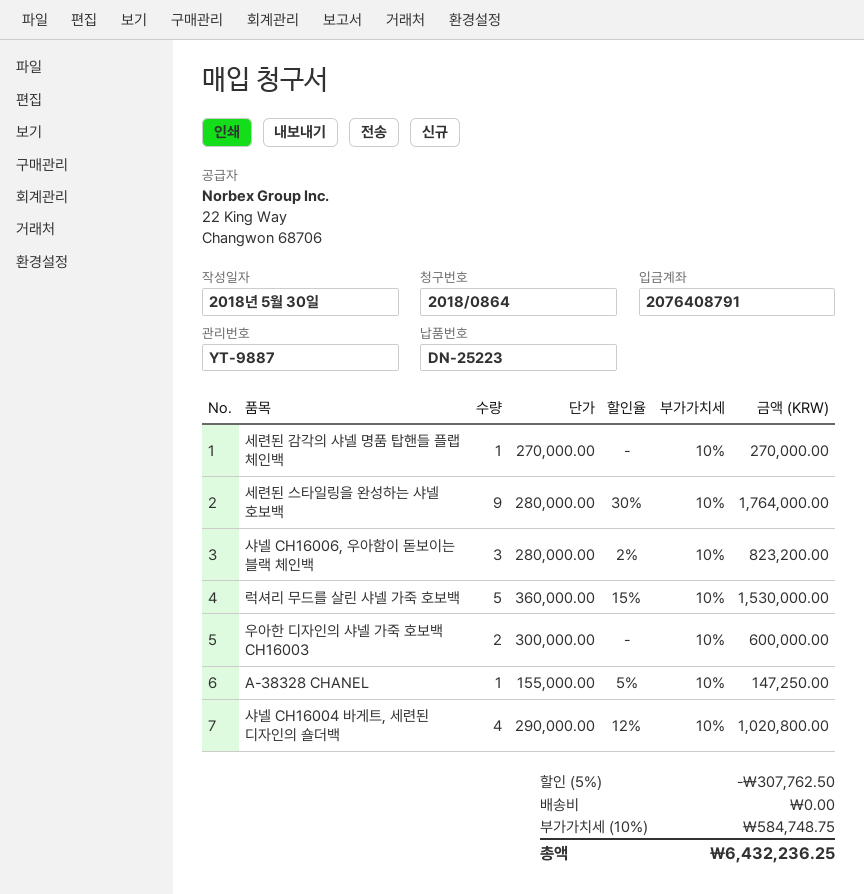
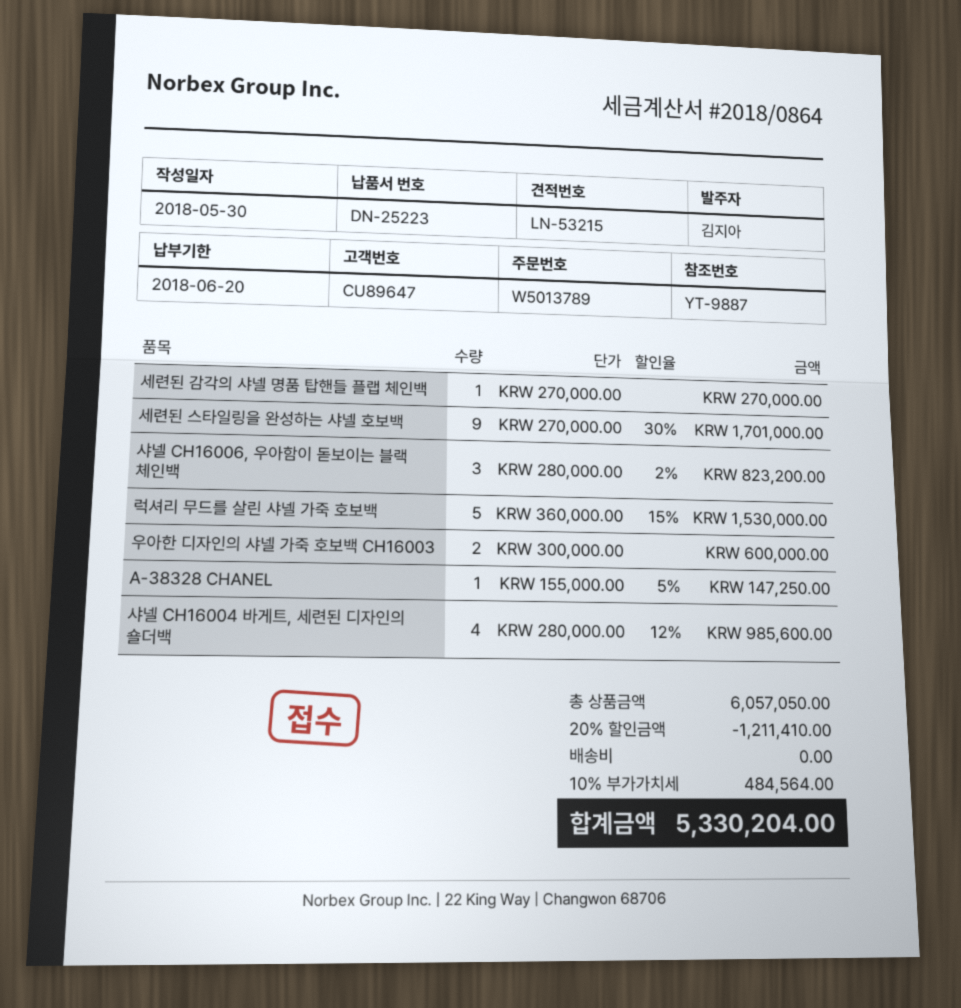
세련된 스타일링을 완성하는 샤넬 호보백: 9 x 280000.00 - 30% = 1764000.00 -> 9 x 270000.00 - 30% = 1701000.00
샤넬 CH16004 바게트, 세련된 디자인의 숄더백: 4 x 290000.00 - 12% = 1020800.00 -> 4 x 280000.00 - 12% = 985600.00
discount: 5% = 307762.50 -> 20% = 1211410.00
tax: 10% = 584748.75 -> 10% = 484564.00
total: 6432236.25 -> 5330204.00

